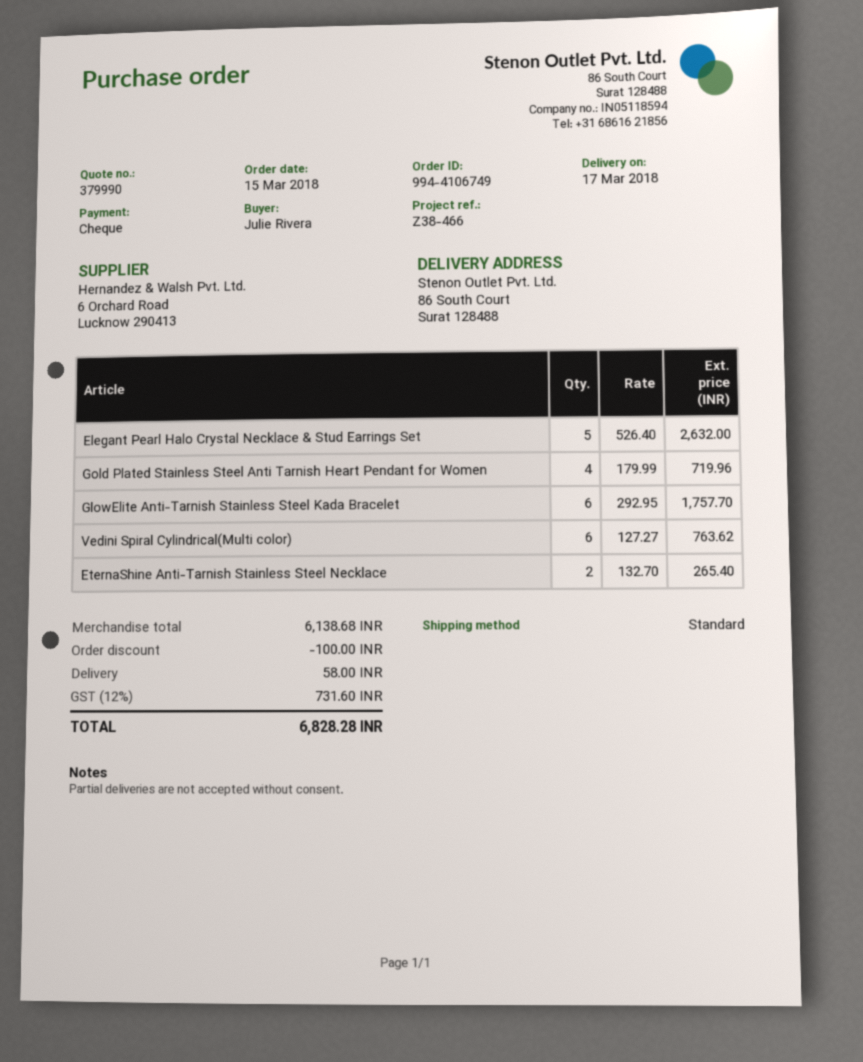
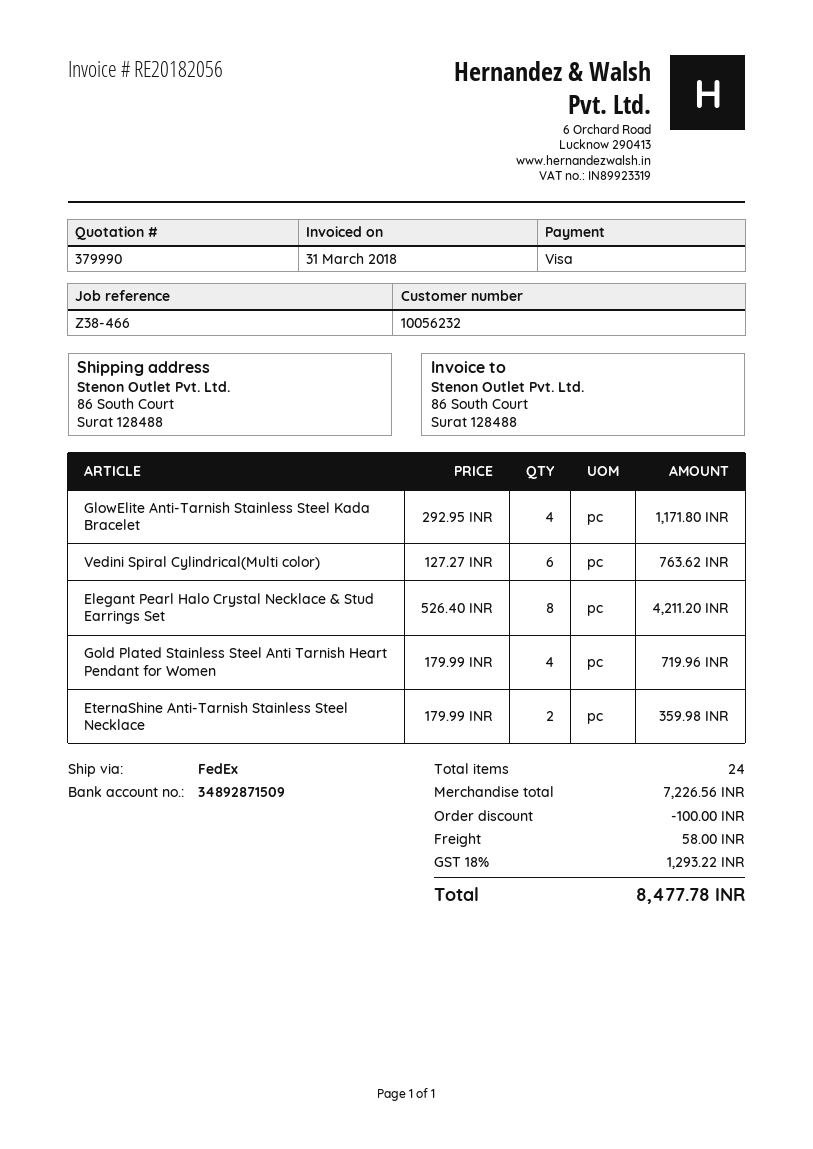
payment method: cheque -> Visa
shipping method: standard -> FedEx
Elegant Pearl Halo Crystal Necklace & Stud Earrings Set: 5 x 526.40 = 2632.00 -> 8 x 526.40 = 4211.20
GlowElite Anti-Tarnish Stainless Steel Kada Bracelet: 6 x 292.95 = 1757.70 -> 4 x 292.95 = 1171.80
EternaShine Anti-Tarnish Stainless Steel Necklace: 2 x 132.70 = 265.40 -> 2 x 179.99 = 359.98
subtotal: 6138.68 -> 7226.56
tax: 12% = 731.60 -> 18% = 1293.22
total: 6828.28 -> 8477.78

